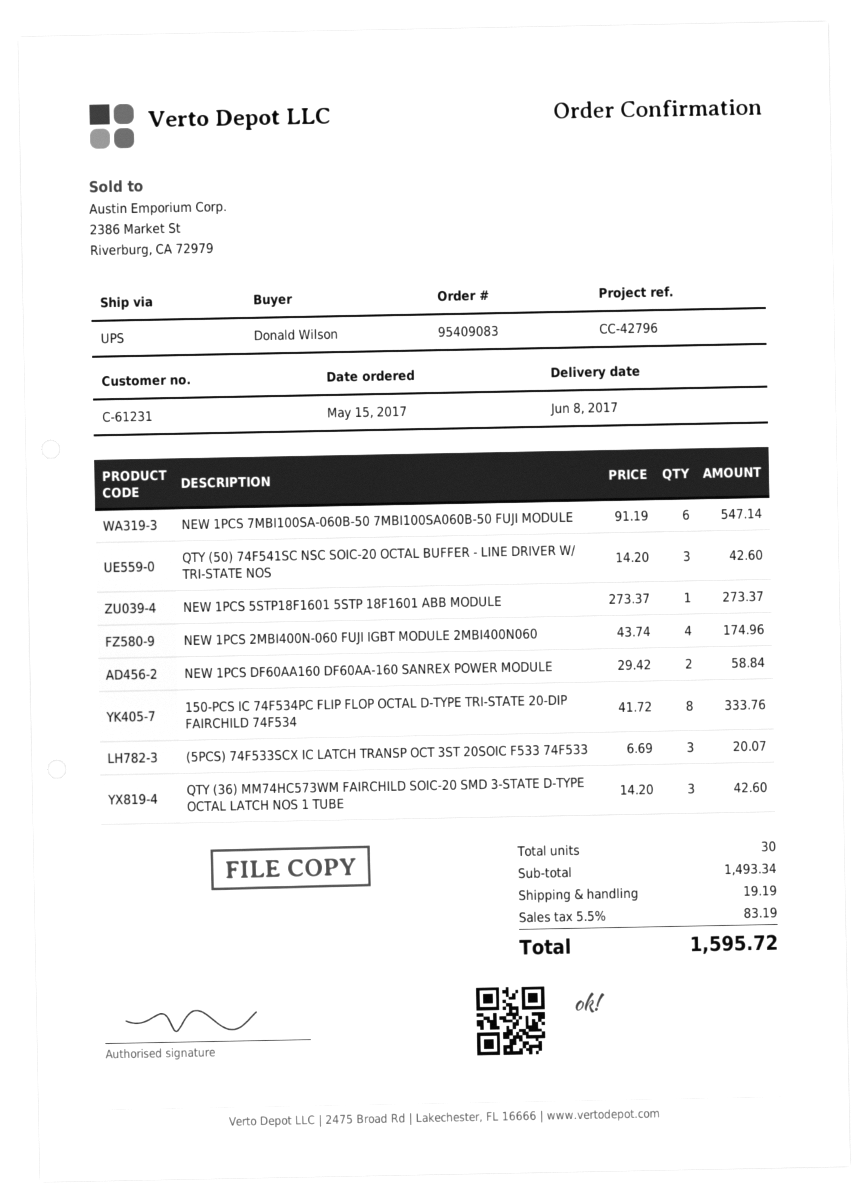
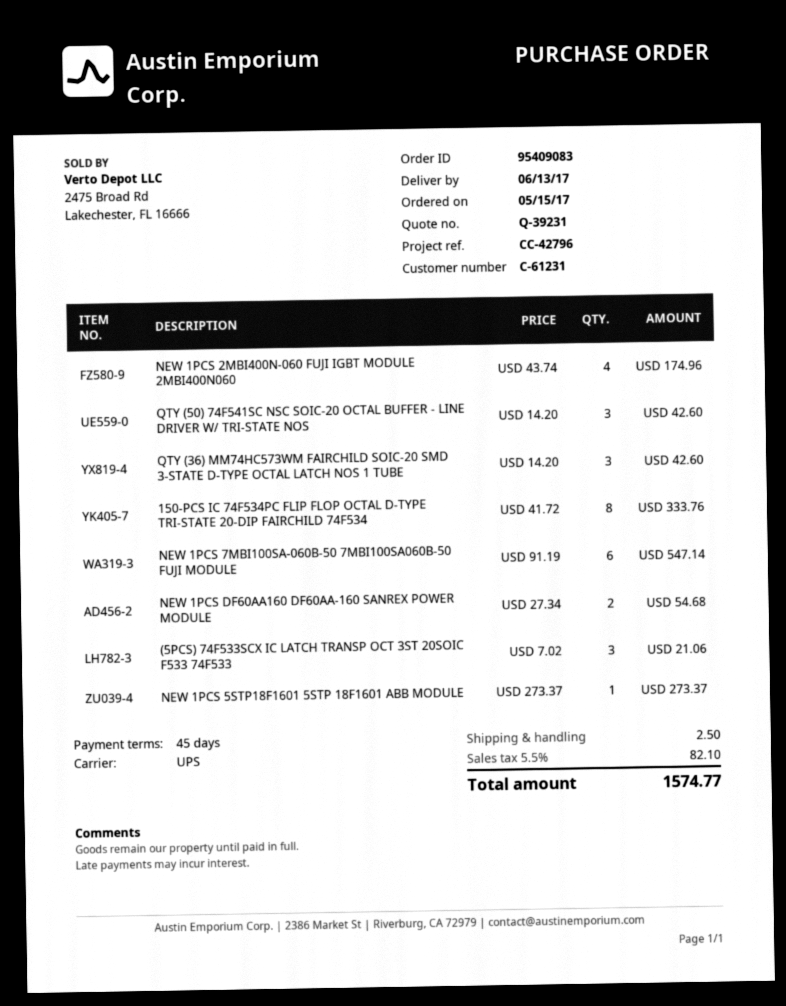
delivery date: 2017-06-08 -> 2017-06-13
NEW 1PCS DF60AA160 DF60AA-160 SANREX POWER MODULE: 2 x 29.42 = 58.84 -> 2 x 27.34 = 54.68
(5PCS) 74F533SCX IC LATCH TRANSP OCT 3ST 20SOIC F533 74F533: 3 x 6.69 = 20.07 -> 3 x 7.02 = 21.06
shipping: 19.19 -> 2.50
tax: 5.5% = 83.19 -> 5.5% = 82.10
total: 1595.72 -> 1574.77

